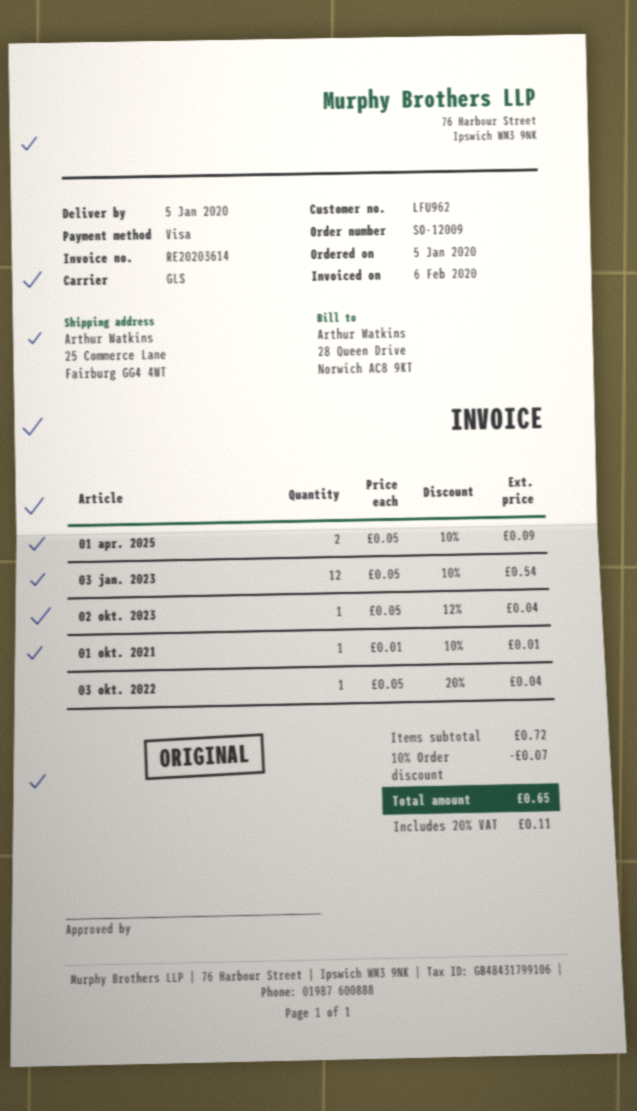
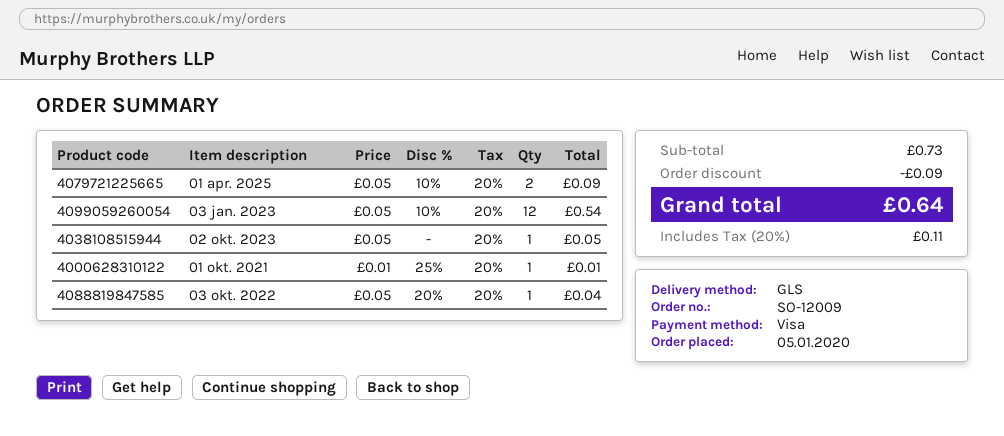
02 okt. 2023: 1 x 0.05 - 12% = 0.04 -> 1 x 0.05 = 0.05
01 okt. 2021: 1 x 0.01 - 10% = 0.01 -> 1 x 0.01 - 25% = 0.01
subtotal: 0.72 -> 0.73
discount: 0.07 -> 0.09
total: 0.65 -> 0.64

